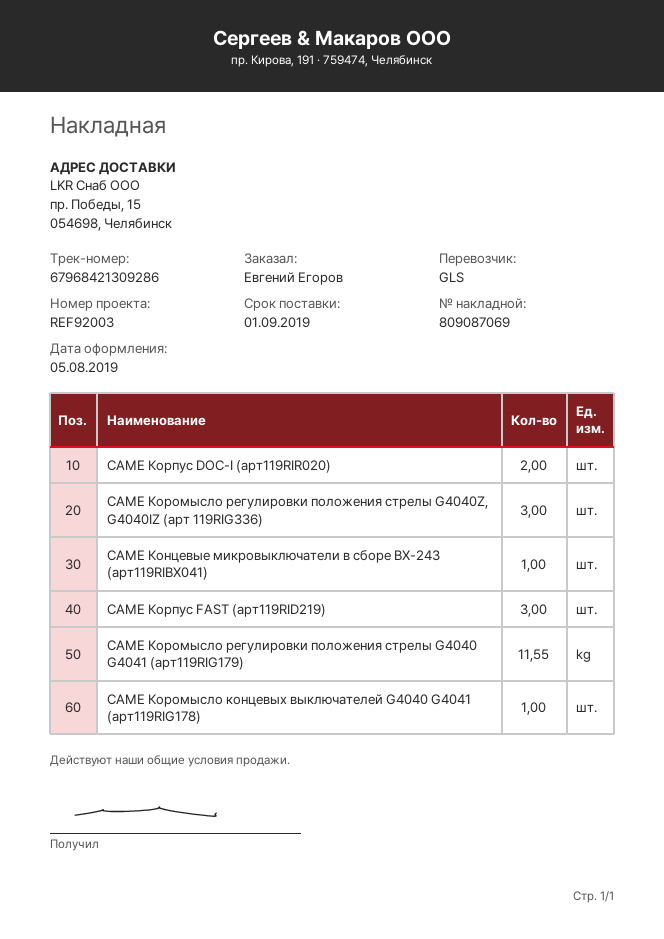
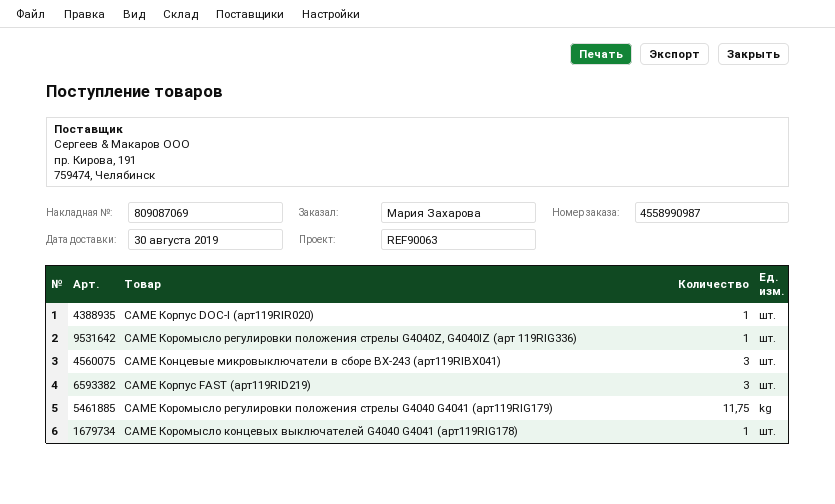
delivery date: 2019-09-01 -> 2019-08-30
reference: REF92003 -> REF90063
ordered by: Евгений Егоров -> Мария Захарова
CAME Корпус DOC-I (арт119RIR020): 2 -> 1
CAME Коромысло регулировки положения стрелы G4040Z, G4040IZ (арт 119RIG336): 3 -> 1
CAME Концевые микровыключатели в сборе BX-243 (арт119RIBX041): 1 -> 3
CAME Коромысло регулировки положения стрелы G4040 G4041 (арт119RIG179): 11.55 -> 11.75

